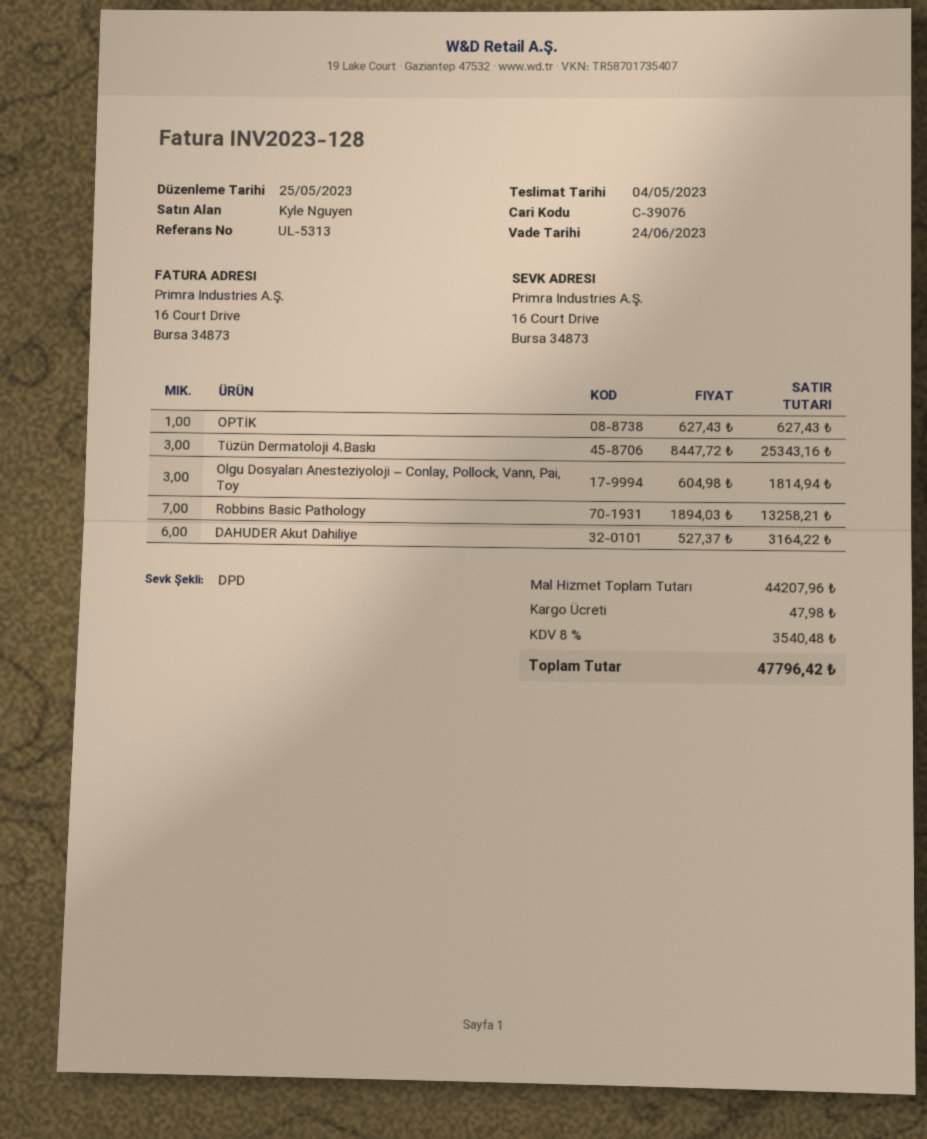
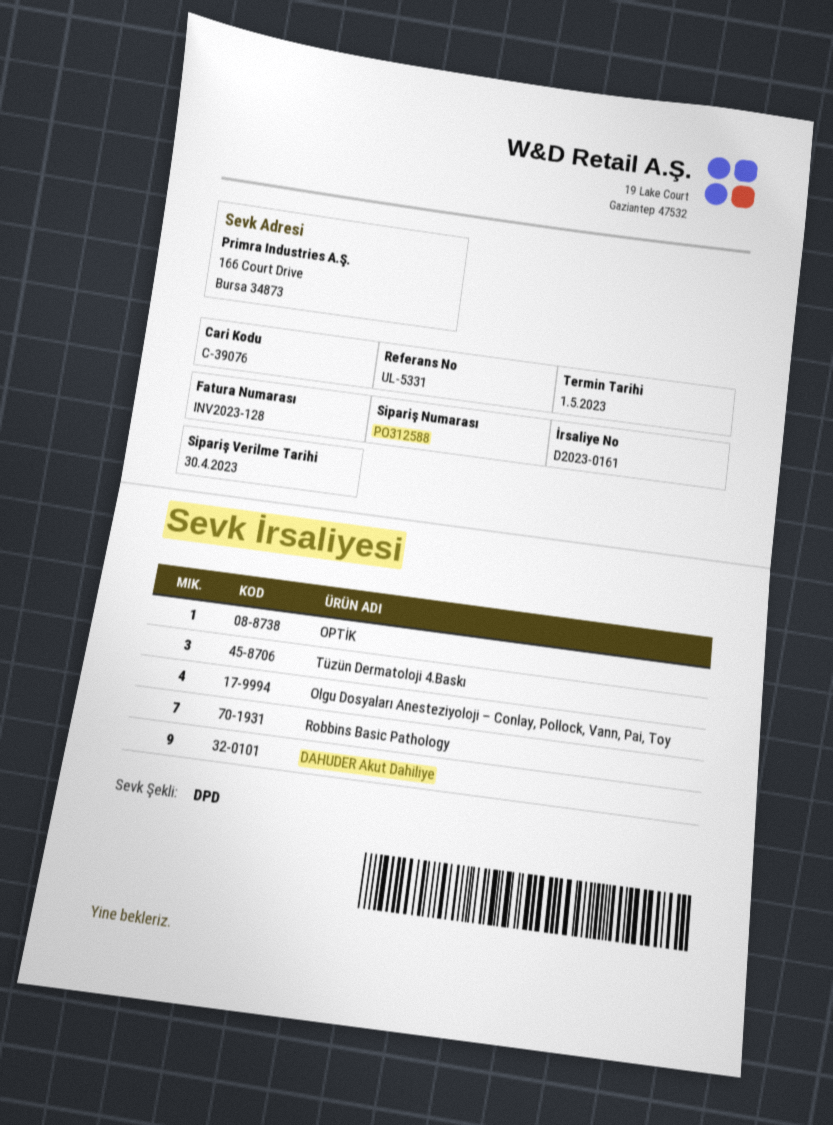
delivery date: 2023-05-04 -> 2023-05-01
reference: UL-5313 -> UL-5331
ship to: 16 Court Drive, Bursa 34873 -> 166 Court Drive, Bursa 34873
Olgu Dosyaları Anesteziyoloji – Conlay, Pollock, Vann, Pai, Toy: 3 -> 4
DAHUDER Akut Dahiliye: 6 -> 9

